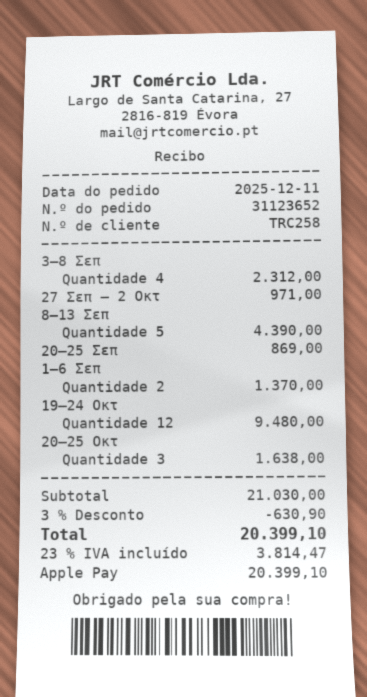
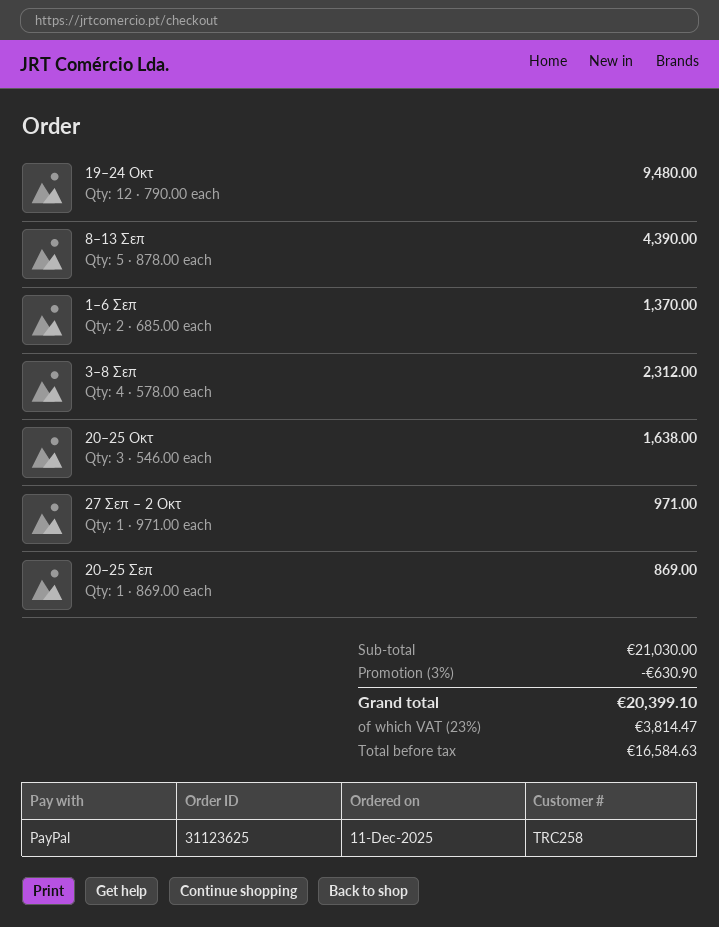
order number: 31123652 -> 31123625
payment method: Apple Pay -> PayPal

